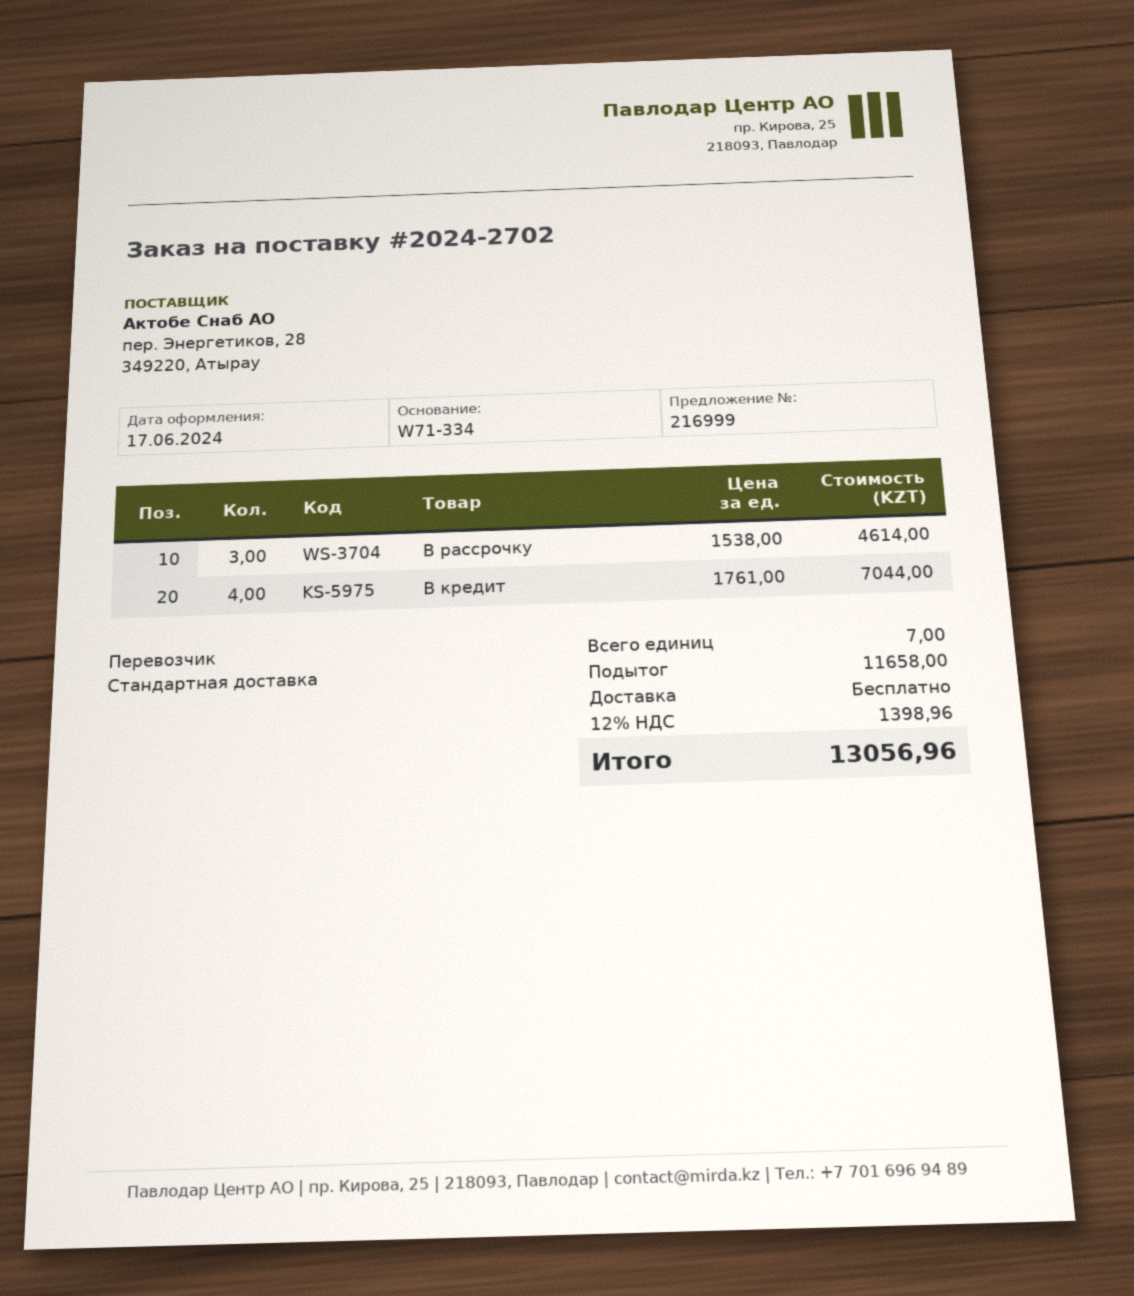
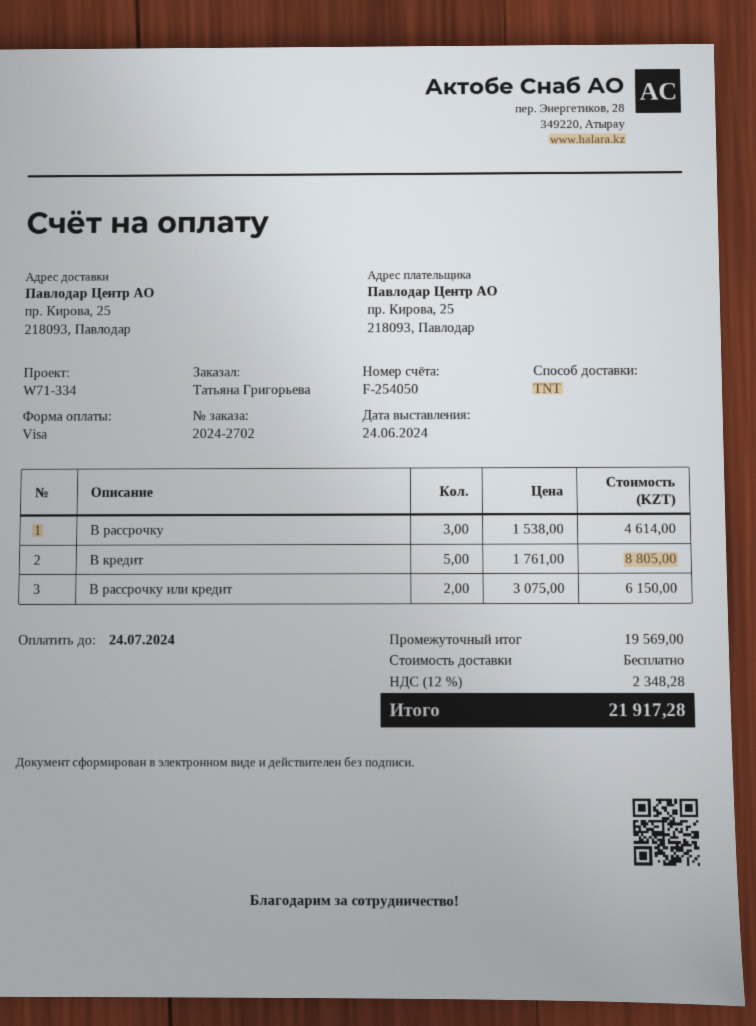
shipping method: standard -> TNT
В кредит: 4 x 1761.00 = 7044.00 -> 5 x 1761.00 = 8805.00
В рассрочку или кредит: none -> 2 x 3075.00 = 6150.00
subtotal: 11658.00 -> 19569.00
tax: 12% = 1398.96 -> 12% = 2348.28
total: 13056.96 -> 21917.28

